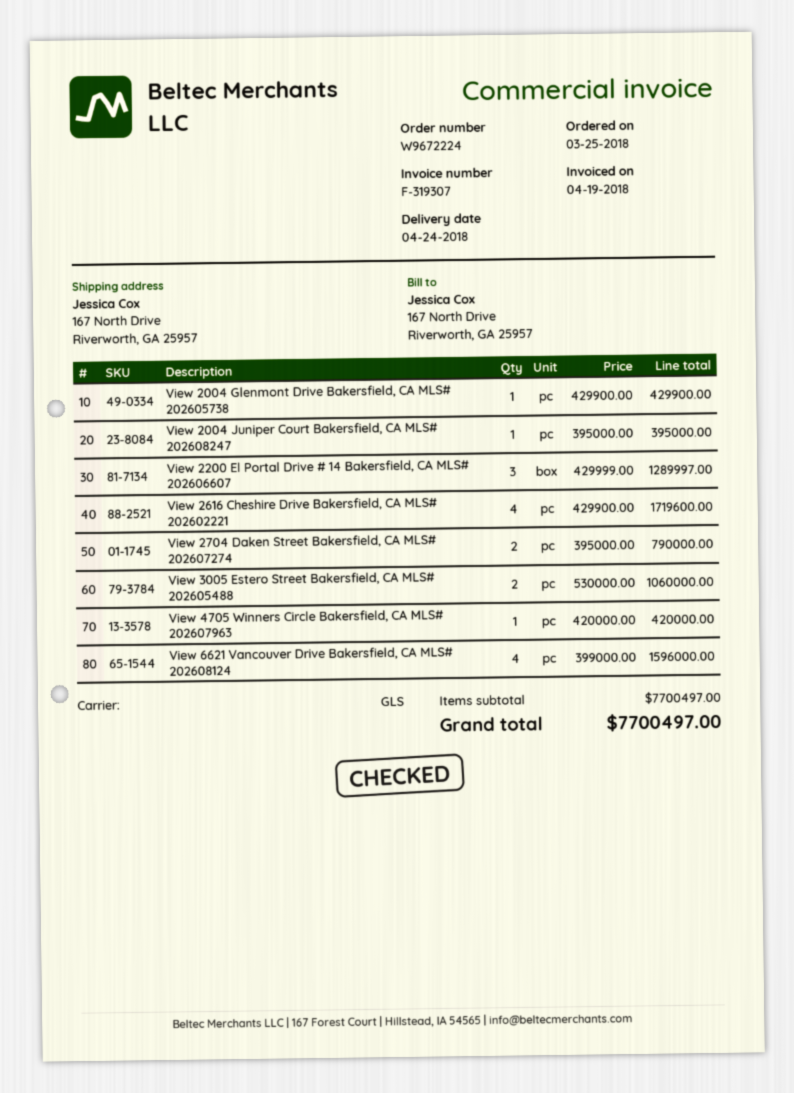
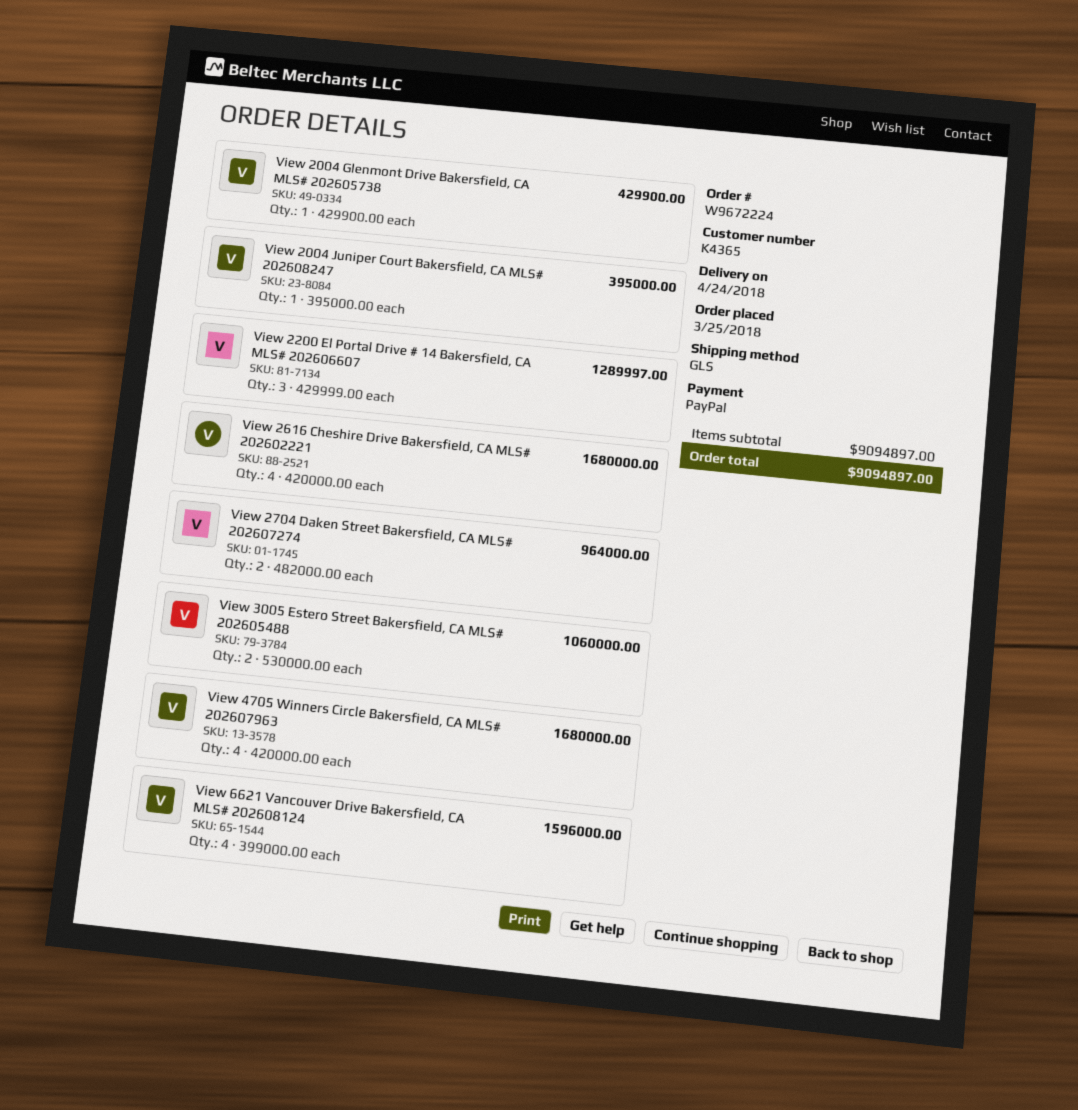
View 2616 Cheshire Drive Bakersfield, CA MLS# 202602221: 4 x 429900.00 = 1719600.00 -> 4 x 420000.00 = 1680000.00
View 2704 Daken Street Bakersfield, CA MLS# 202607274: 2 x 395000.00 = 790000.00 -> 2 x 482000.00 = 964000.00
View 4705 Winners Circle Bakersfield, CA MLS# 202607963: 1 x 420000.00 = 420000.00 -> 4 x 420000.00 = 1680000.00
subtotal: 7700497.00 -> 9094897.00
total: 7700497.00 -> 9094897.00

